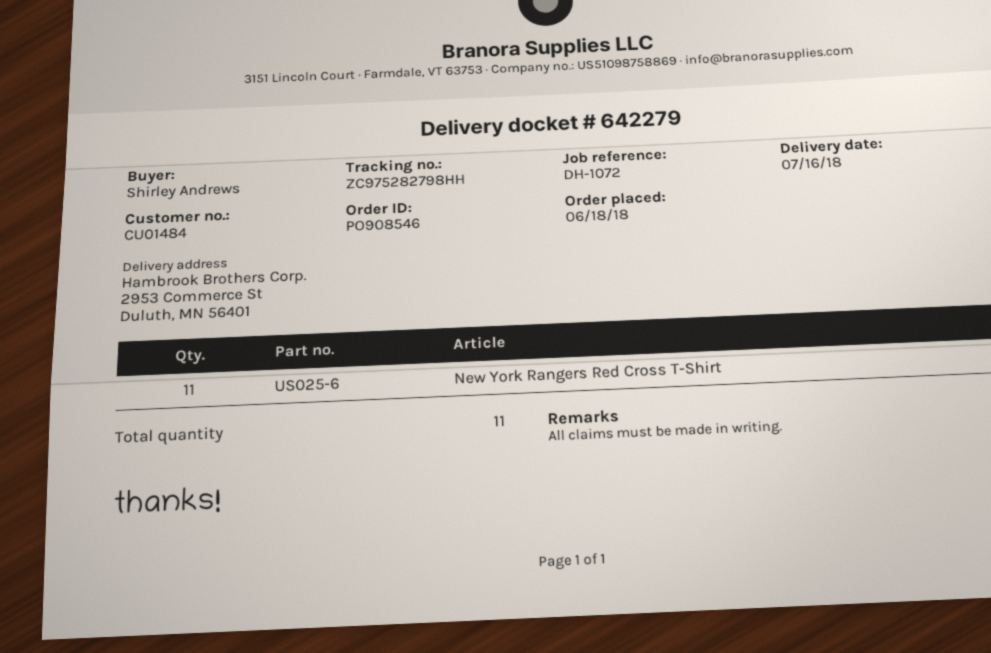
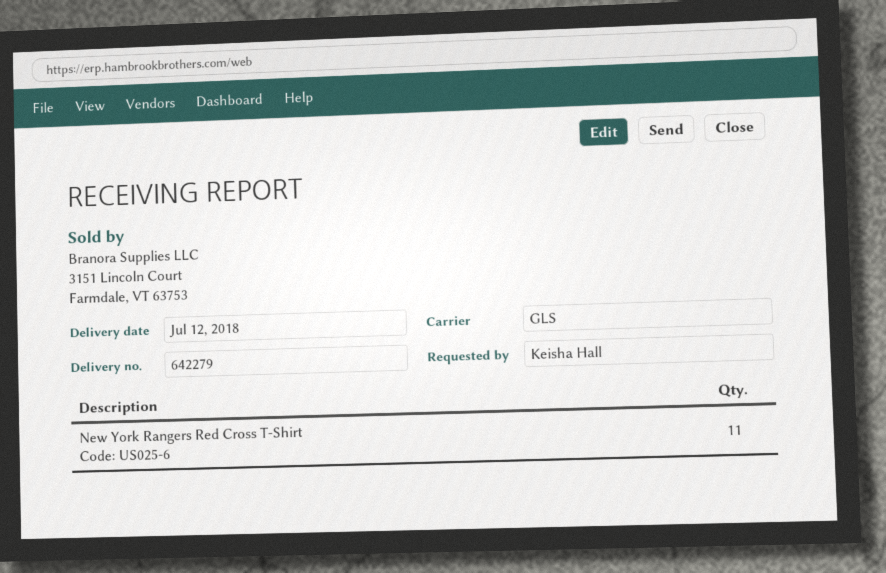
delivery date: 2018-07-16 -> 2018-07-12
ordered by: Shirley Andrews -> Keisha Hall

